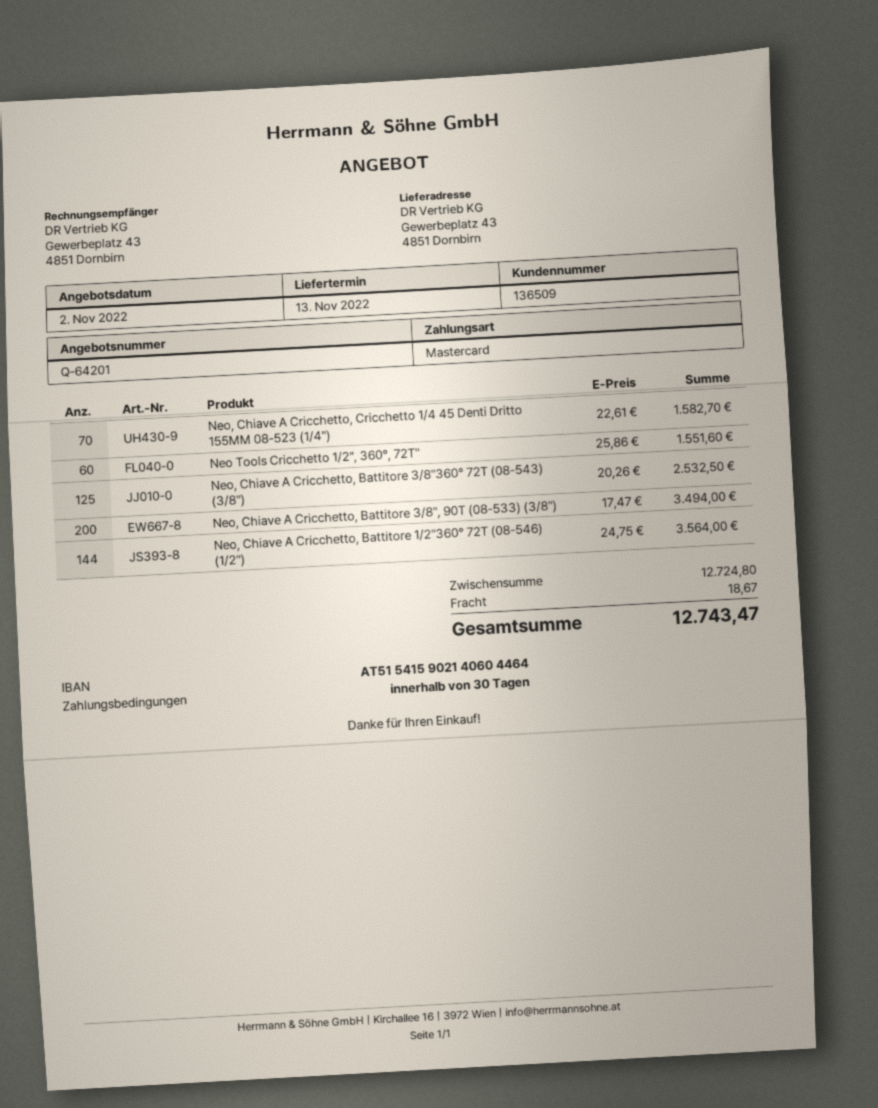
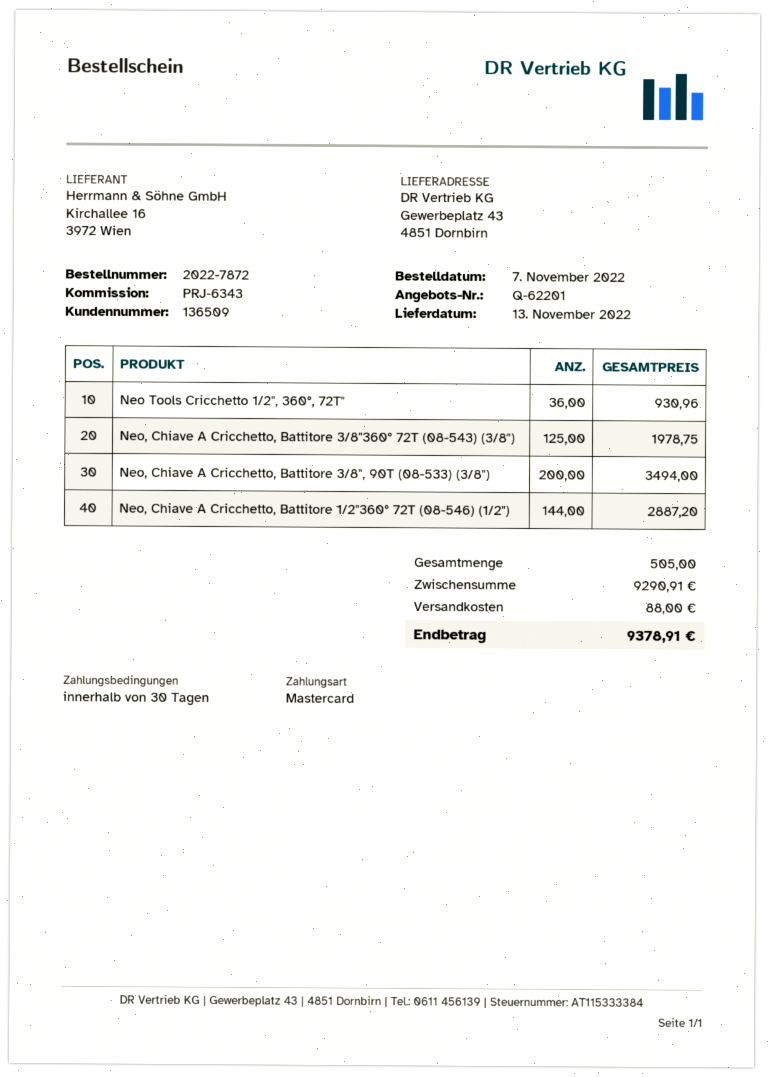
quote number: Q-64201 -> Q-62201
Neo, Chiave A Cricchetto, Cricchetto 1/4 45 Denti Dritto 155MM 08-523 (1/4"): 70 for 1582.70 -> none
Neo Tools Cricchetto 1/2", 360°, 72T": 60 for 1551.60 -> 36 for 930.96
Neo, Chiave A Cricchetto, Battitore 3/8"360° 72T (08-543) (3/8"): 125 for 2532.50 -> 125 for 1978.75
Neo, Chiave A Cricchetto, Battitore 1/2"360° 72T (08-546) (1/2"): 144 for 3564.00 -> 144 for 2887.20
subtotal: 12724.80 -> 9290.91
shipping: 18.67 -> 88.00
total: 12743.47 -> 9378.91

